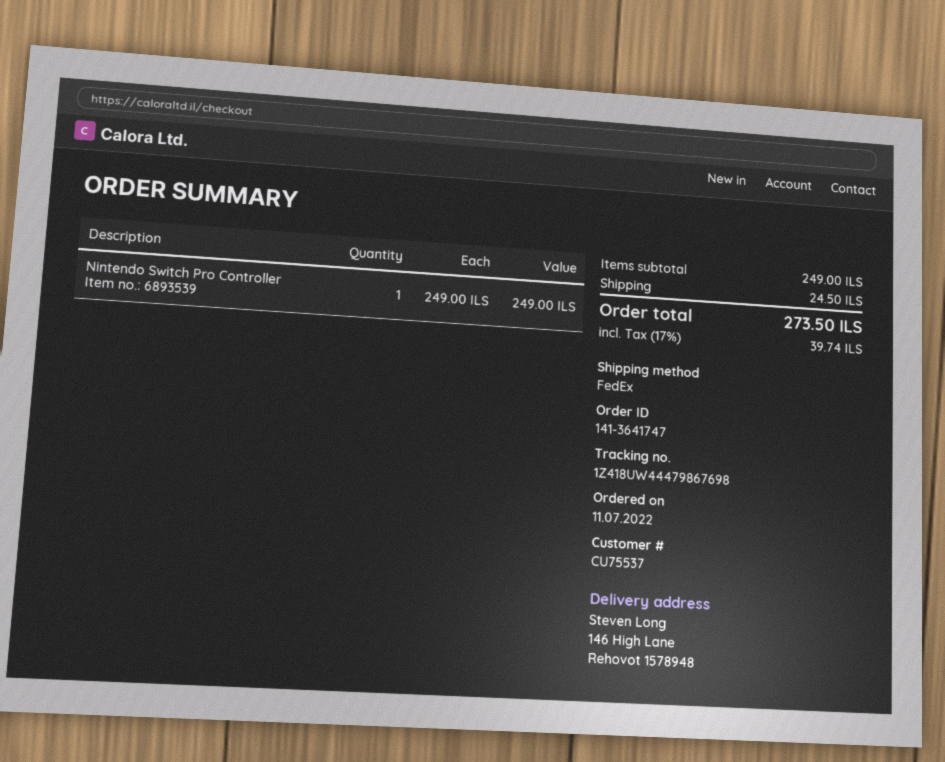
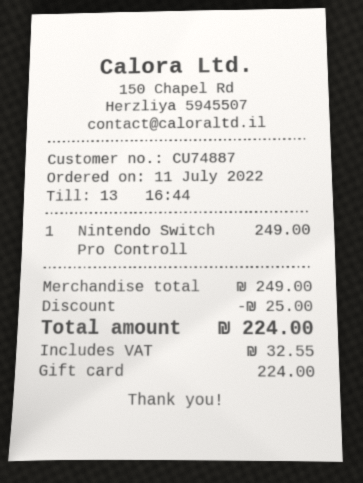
customer number: CU75537 -> CU74887
discount: none -> 25.00
shipping: 24.50 -> none
tax: 39.74 -> 32.55
total: 273.50 -> 224.00

